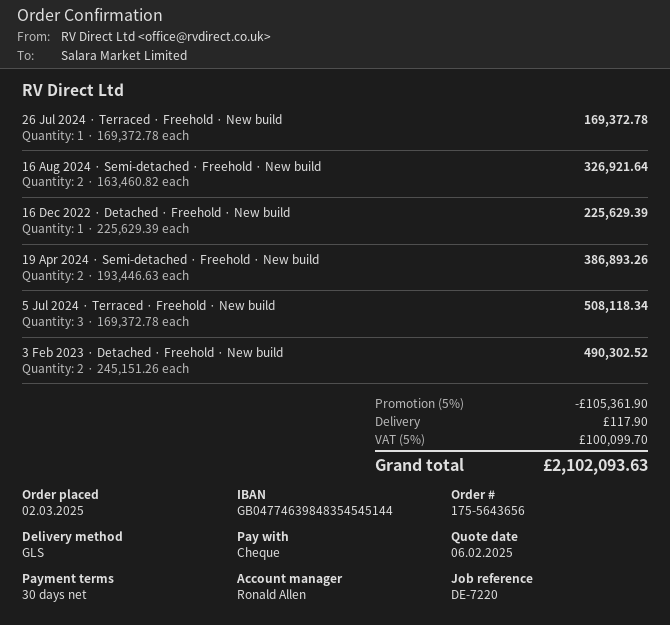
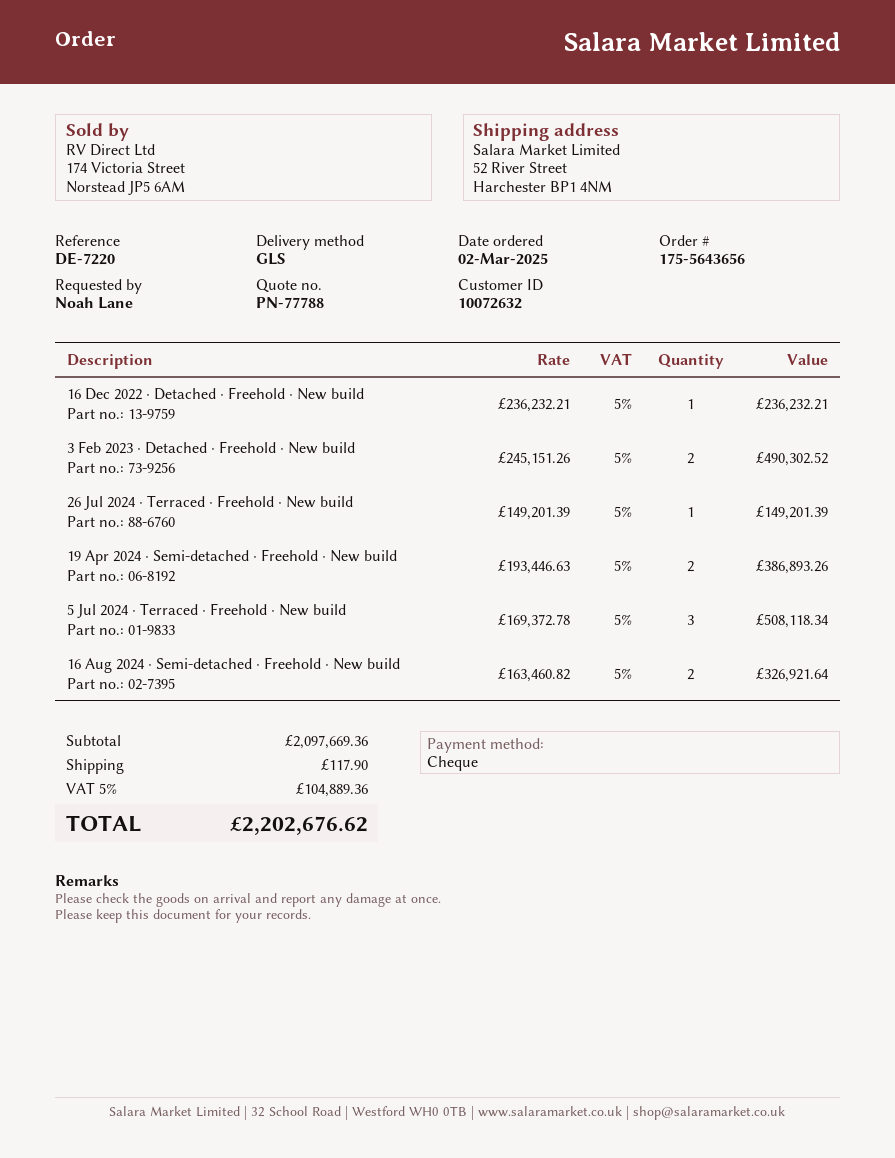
26 Jul 2024 · Terraced · Freehold · New build: 1 x 169372.78 = 169372.78 -> 1 x 149201.39 = 149201.39
16 Dec 2022 · Detached · Freehold · New build: 1 x 225629.39 = 225629.39 -> 1 x 236232.21 = 236232.21
discount: 5% = 105361.90 -> none
tax: 5% = 100099.70 -> 5% = 104889.36
total: 2102093.63 -> 2202676.62

